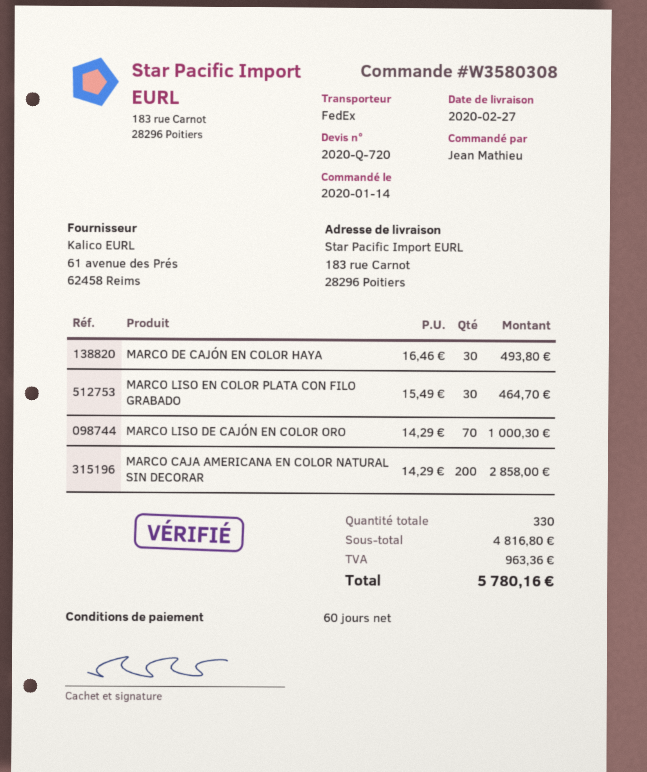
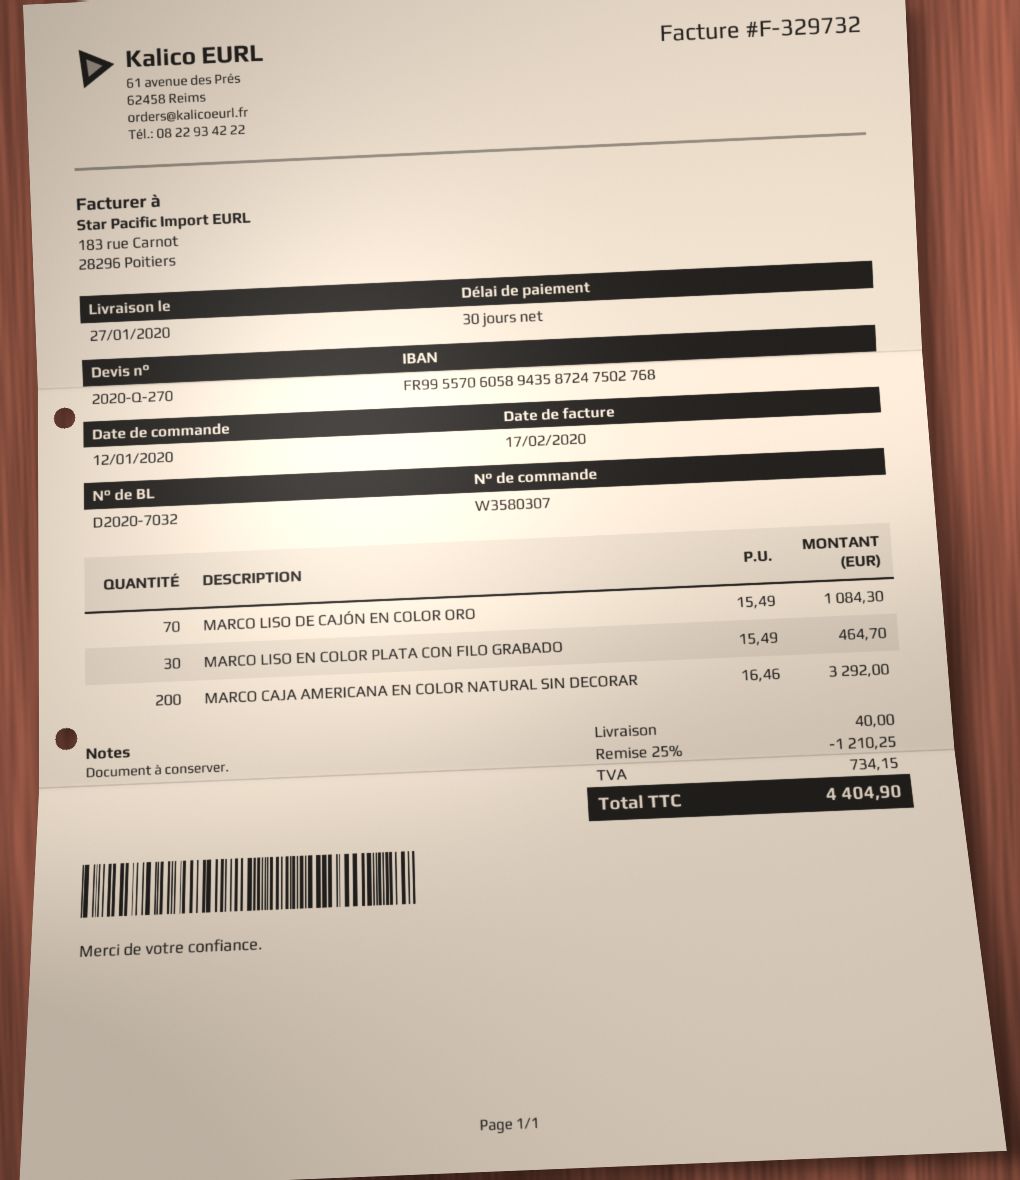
quote number: 2020-Q-720 -> 2020-Q-270
order number: W3580308 -> W3580307
order date: 2020-01-14 -> 2020-01-12
delivery date: 2020-02-27 -> 2020-01-27
payment terms: 60 days -> 30 days
MARCO DE CAJÓN EN COLOR HAYA: 30 x 16.46 = 493.80 -> none
MARCO LISO DE CAJÓN EN COLOR ORO: 70 x 14.29 = 1000.30 -> 70 x 15.49 = 1084.30
MARCO CAJA AMERICANA EN COLOR NATURAL SIN DECORAR: 200 x 14.29 = 2858.00 -> 200 x 16.46 = 3292.00
discount: none -> 25% = 1210.25
shipping: none -> 40.00
tax: 963.36 -> 734.15
total: 5780.16 -> 4404.90

